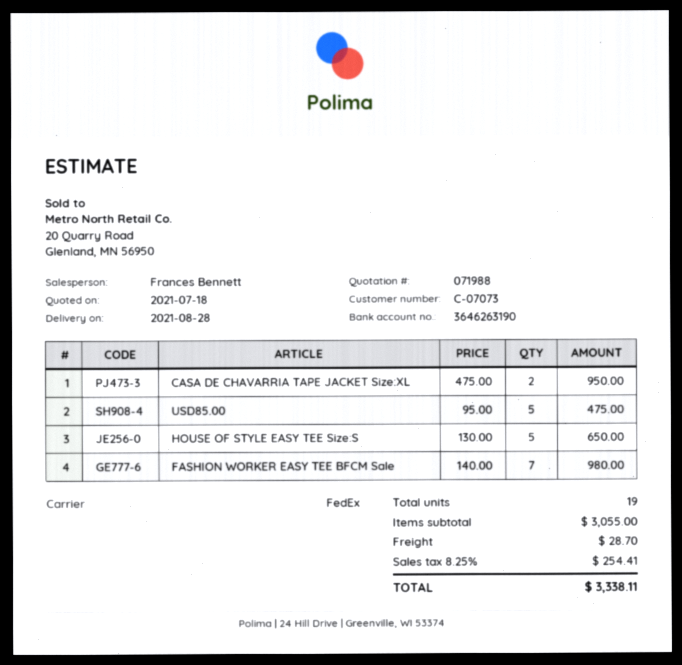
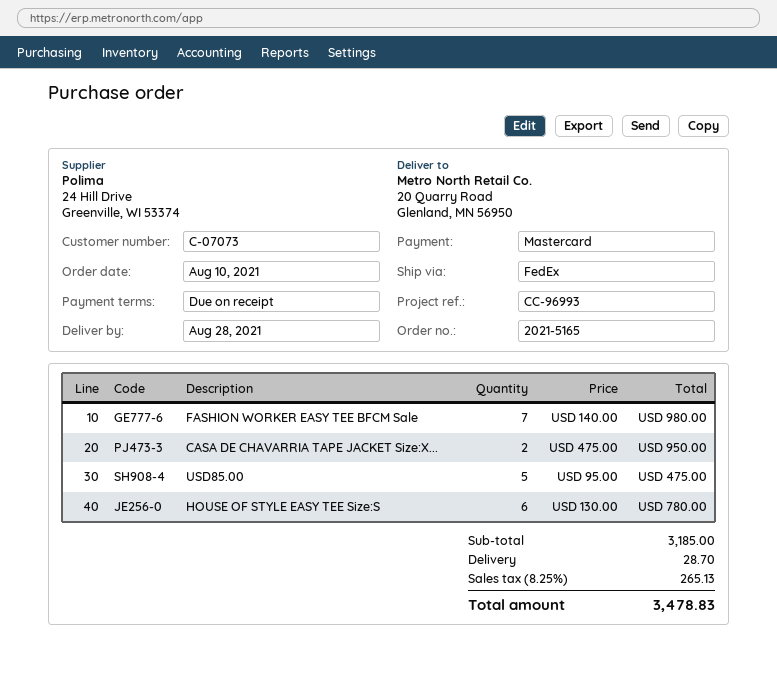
HOUSE OF STYLE EASY TEE Size:S: 5 x 130.00 = 650.00 -> 6 x 130.00 = 780.00
subtotal: 3055.00 -> 3185.00
tax: 8.25% = 254.41 -> 8.25% = 265.13
total: 3338.11 -> 3478.83

